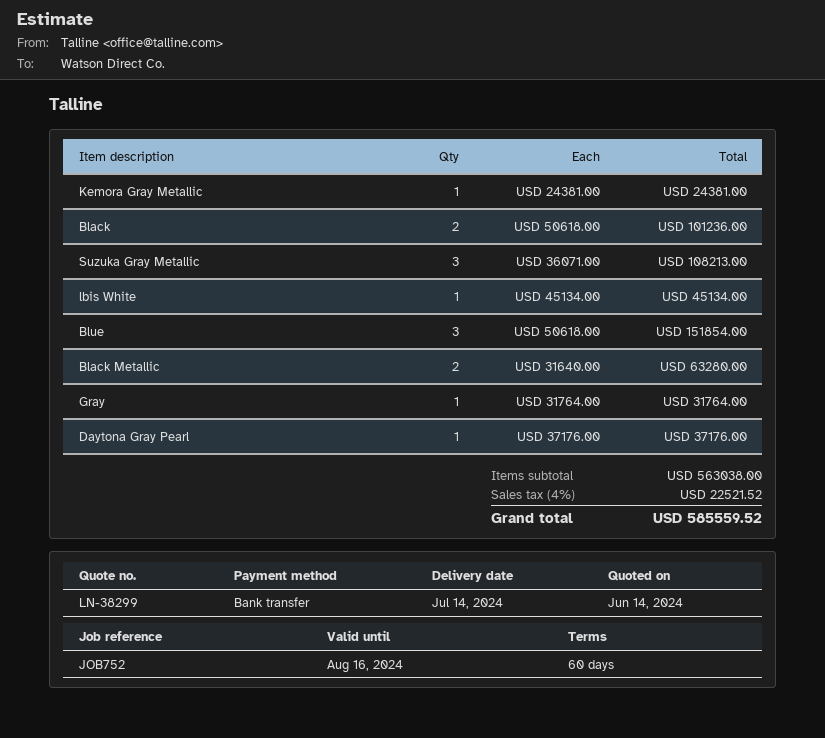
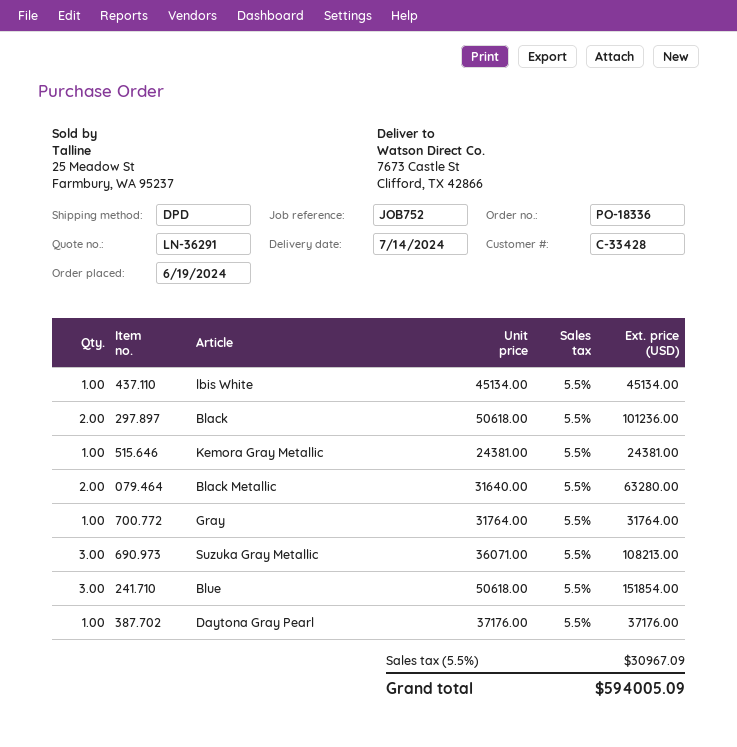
quote number: LN-38299 -> LN-36291
tax: 4% = 22521.52 -> 5.5% = 30967.09
total: 585559.52 -> 594005.09

